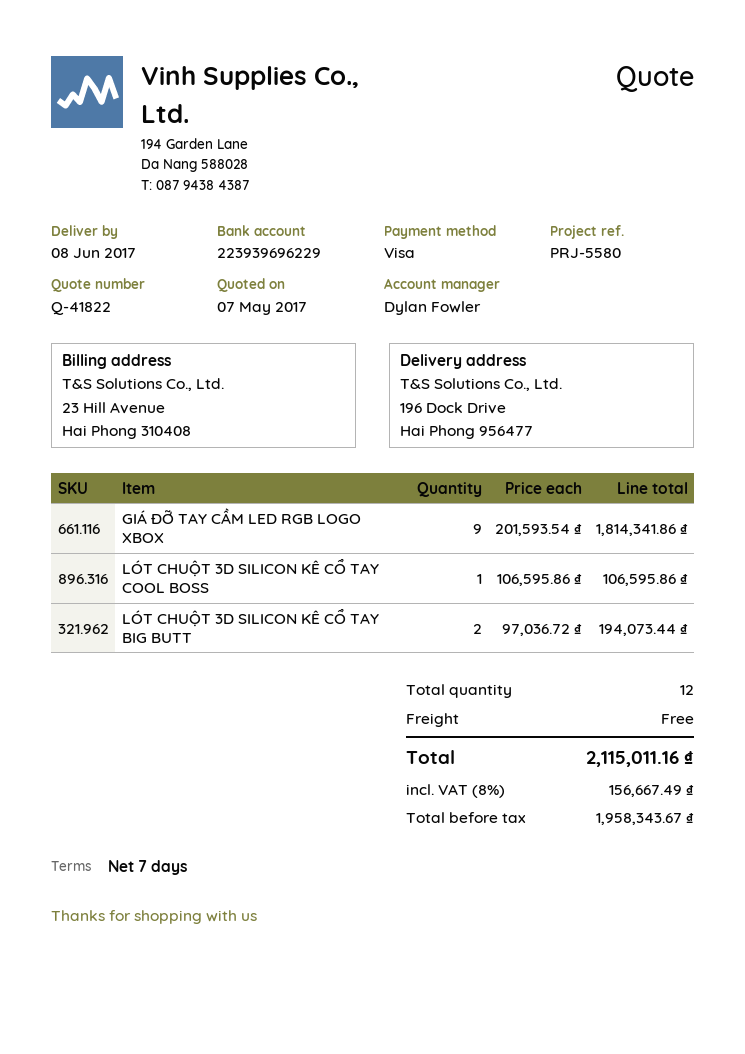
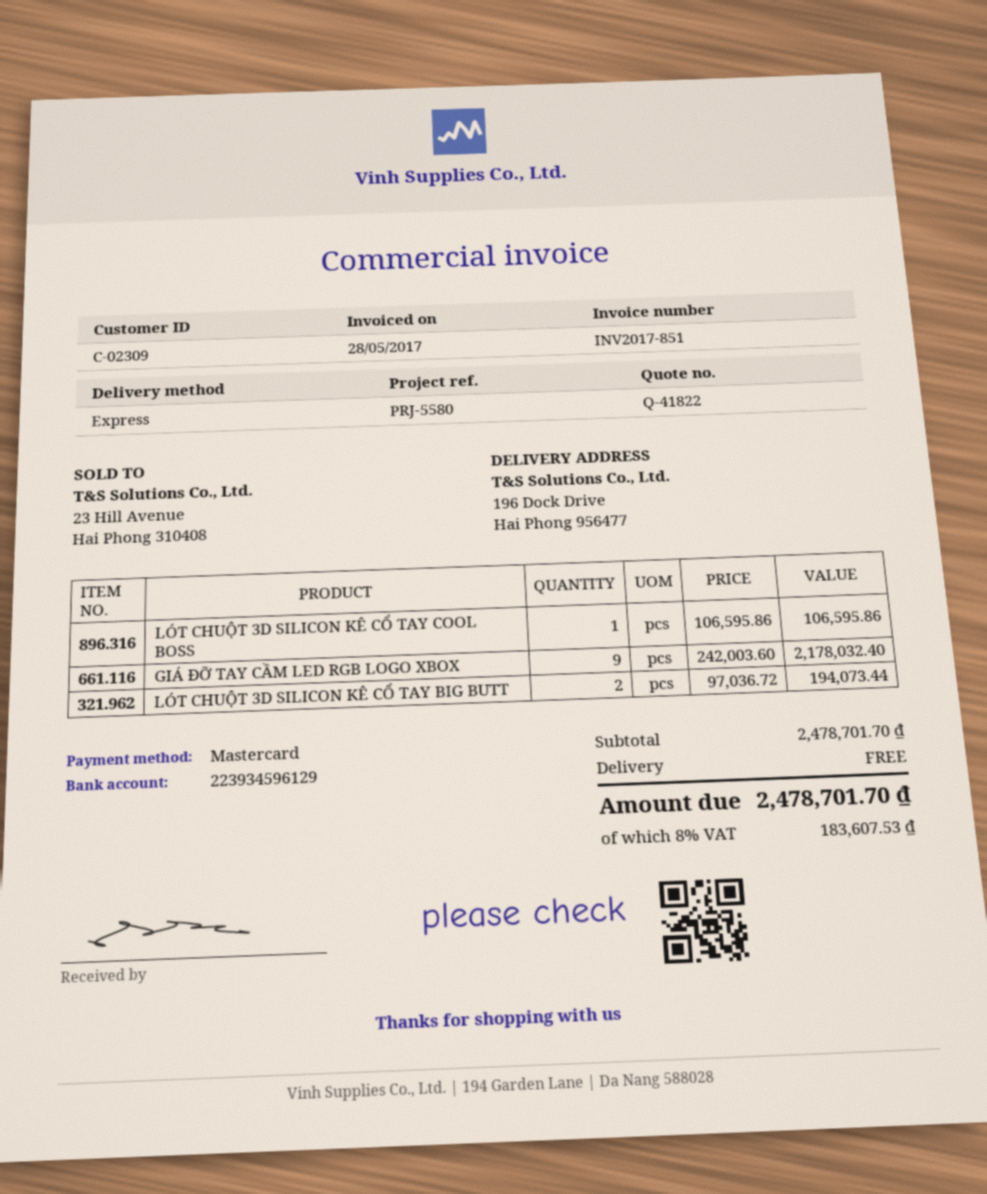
payment method: Visa -> Mastercard
bank account: 223939696229 -> 223934596129
GIÁ ĐỠ TAY CẦM LED RGB LOGO XBOX: 9 x 201593.54 = 1814341.86 -> 9 x 242003.60 = 2178032.40
tax: 8% = 156667.49 -> 8% = 183607.53
total: 2115011.16 -> 2478701.70

